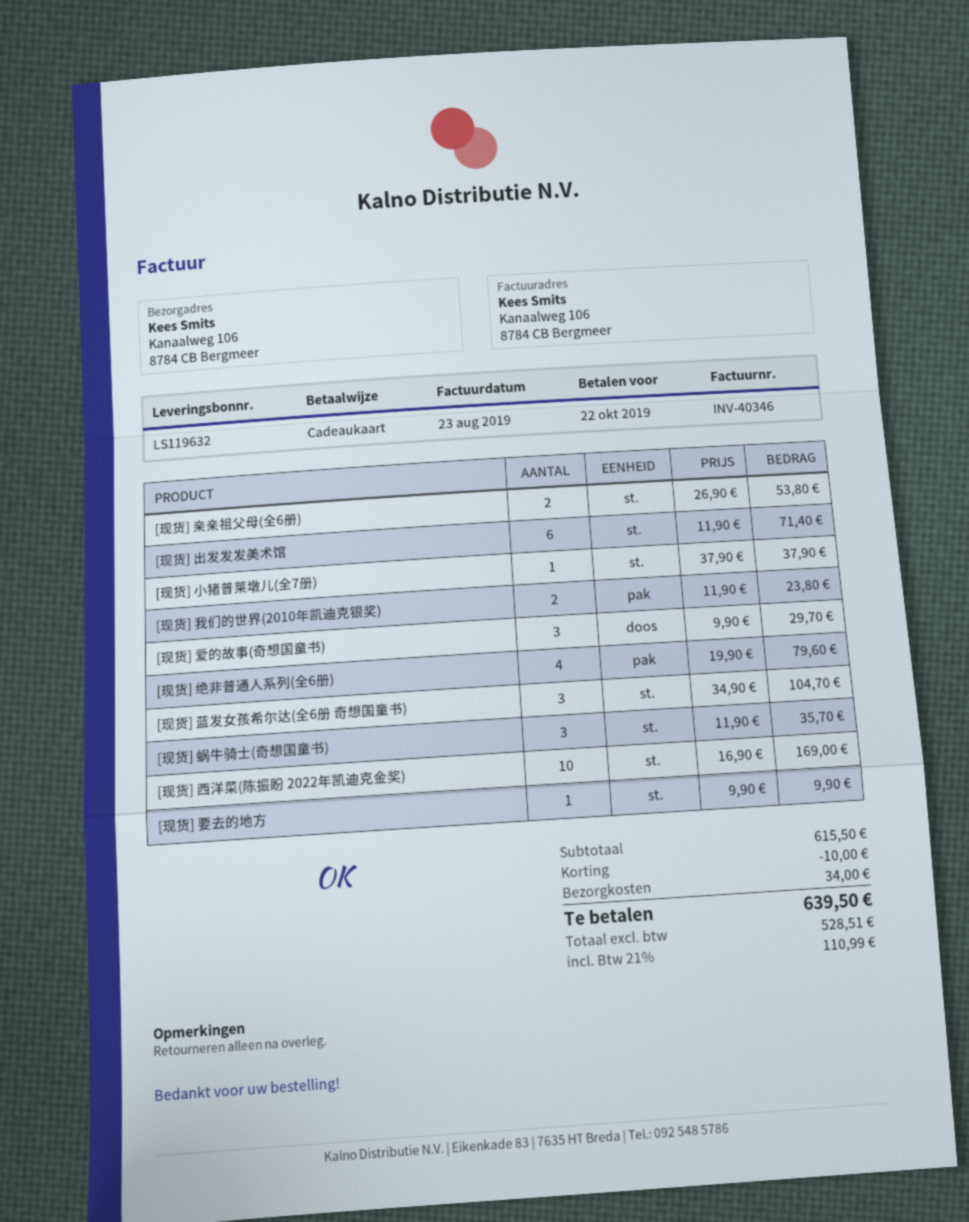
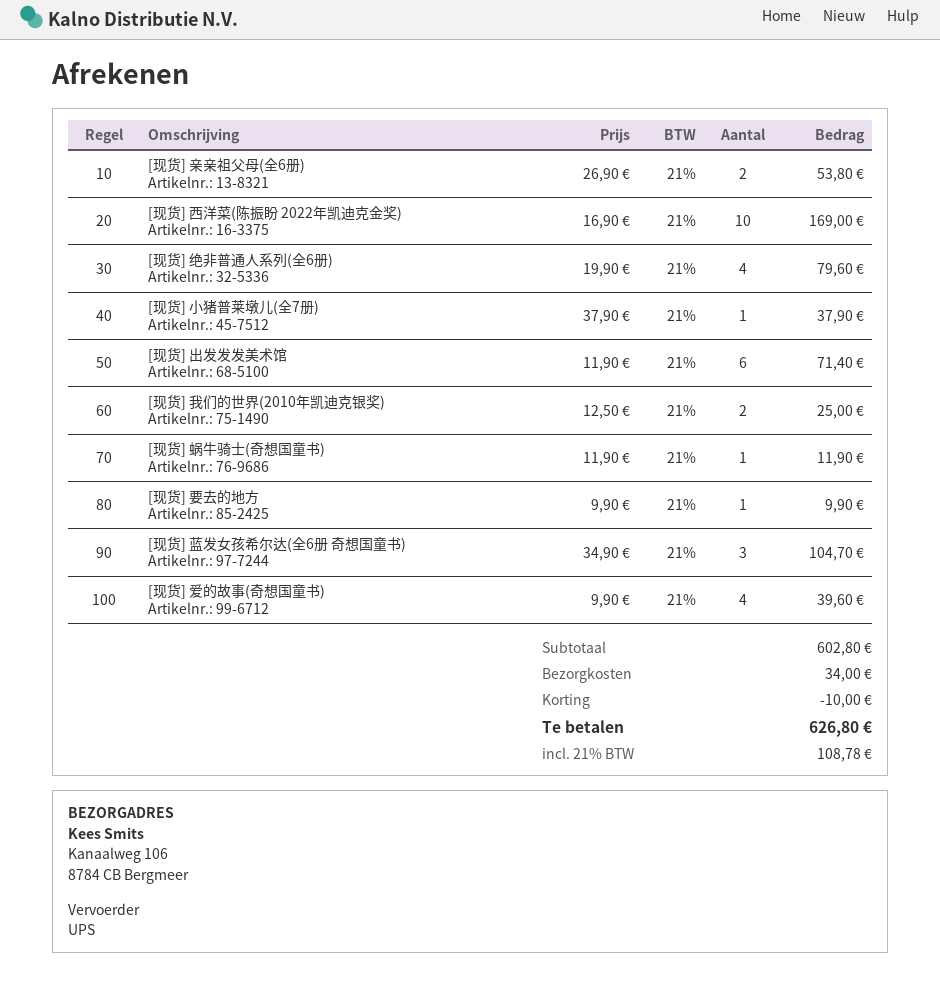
[现货] 我们的世界(2010年凯迪克银奖): 2 x 11.90 = 23.80 -> 2 x 12.50 = 25.00
[现货] 爱的故事(奇想国童书): 3 x 9.90 = 29.70 -> 4 x 9.90 = 39.60
[现货] 蜗牛骑士(奇想国童书): 3 x 11.90 = 35.70 -> 1 x 11.90 = 11.90
subtotal: 615.50 -> 602.80
tax: 21% = 110.99 -> 21% = 108.78
total: 639.50 -> 626.80

